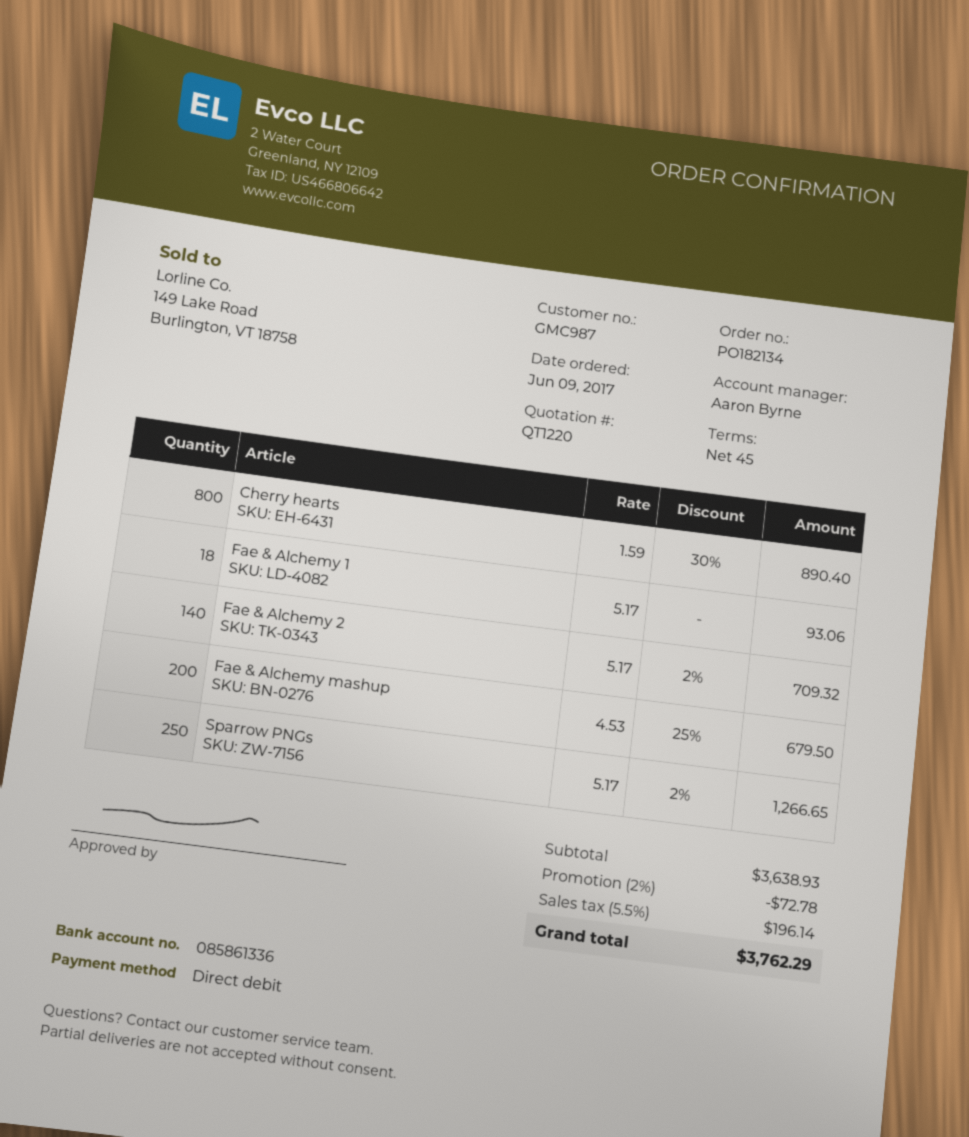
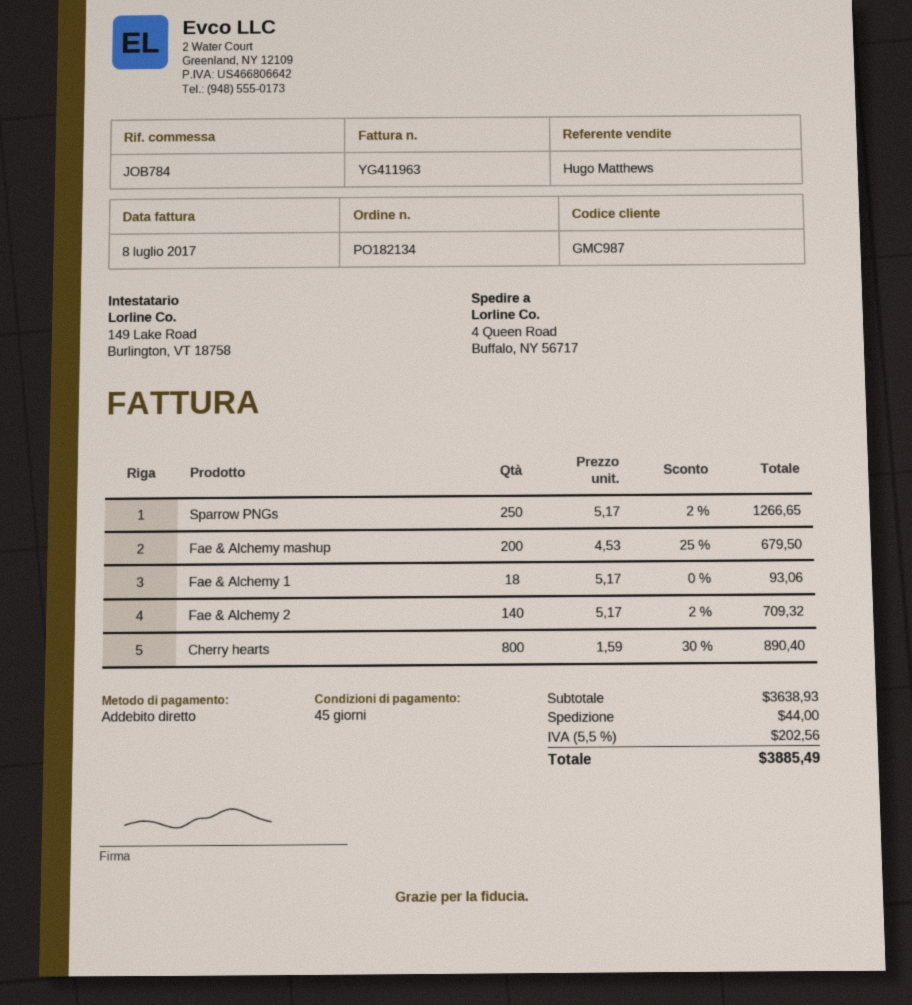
sales rep: Aaron Byrne -> Hugo Matthews
discount: 2% = 72.78 -> none
shipping: none -> 44.00
tax: 5.5% = 196.14 -> 5.5% = 202.56
total: 3762.29 -> 3885.49

